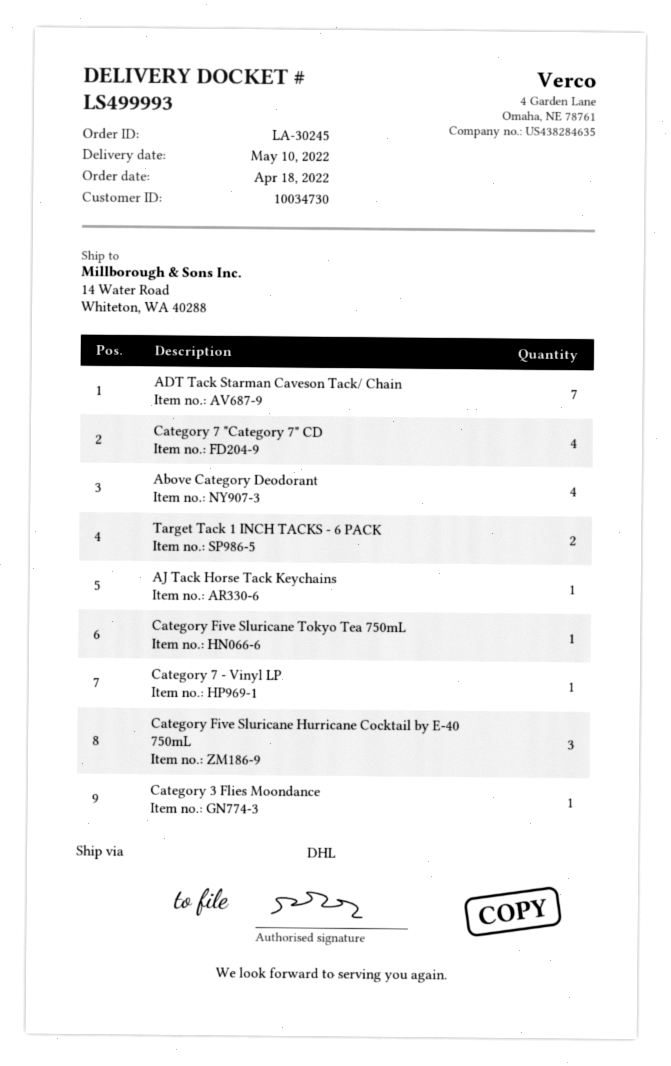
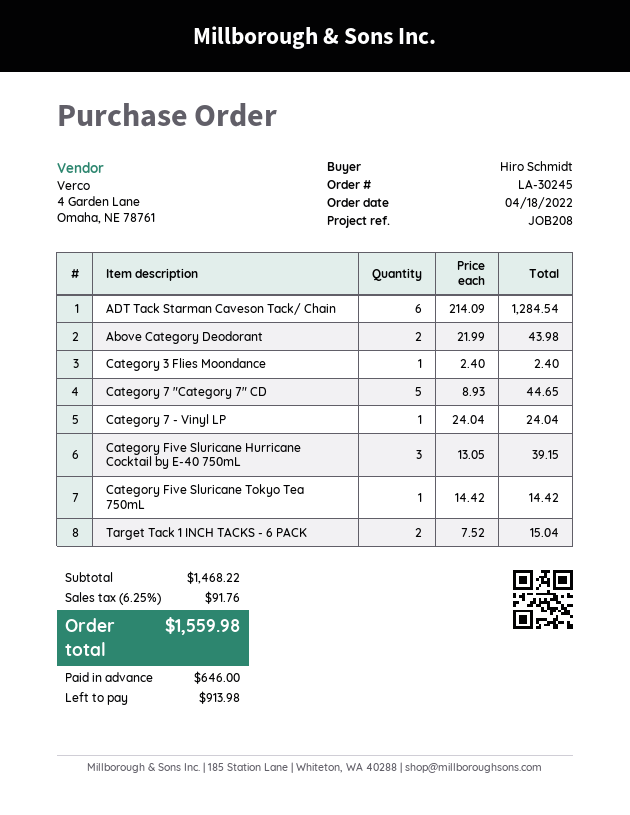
ADT Tack Starman Caveson Tack/ Chain: 7 -> 6
Category 7 "Category 7" CD: 4 -> 5
Above Category Deodorant: 4 -> 2
AJ Tack Horse Tack Keychains: 1 -> none

